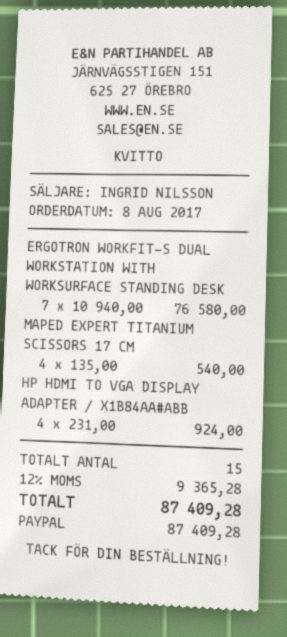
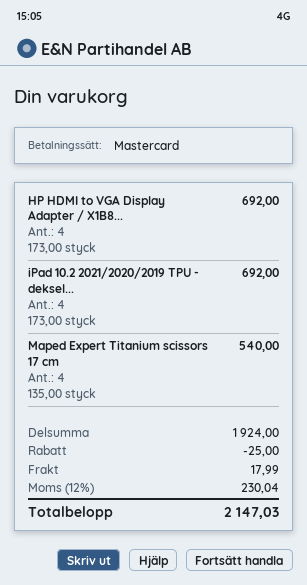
payment method: PayPal -> Mastercard
ERGOTRON WORKFIT-S DUAL WORKSTATION WITH WORKSURFACE STANDING DESK: 7 x 10940.00 = 76580.00 -> none
HP HDMI TO VGA DISPLAY ADAPTER / X1B84AA#ABB: 4 x 231.00 = 924.00 -> 4 x 173.00 = 692.00
iPad 10.2 2021/2020/2019 TPU - deksel...: none -> 4 x 173.00 = 692.00
discount: none -> 25.00
shipping: none -> 17.99
tax: 12% = 9365.28 -> 12% = 230.04
total: 87409.28 -> 2147.03

